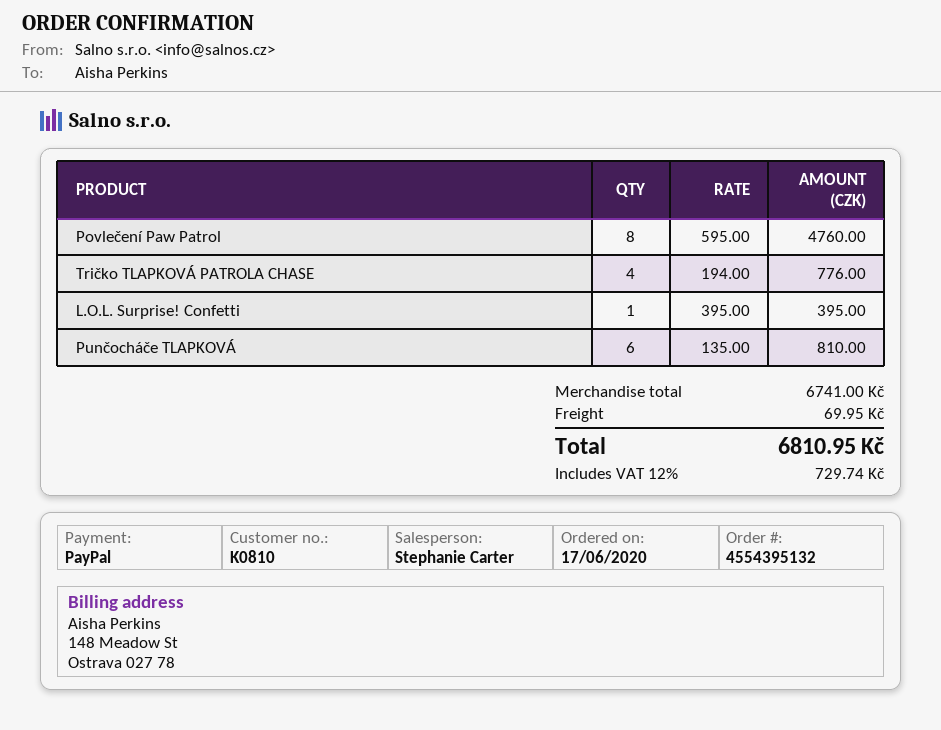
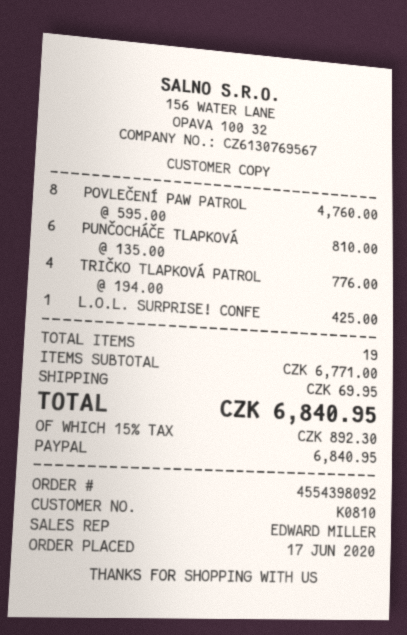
order number: 4554395132 -> 4554398092
sales rep: Stephanie Carter -> EDWARD MILLER
L.O.L. Surprise! Confetti: 1 x 395.00 = 395.00 -> 1 x 425.00 = 425.00
subtotal: 6741.00 -> 6771.00
tax: 12% = 729.74 -> 15% = 892.30
total: 6810.95 -> 6840.95

